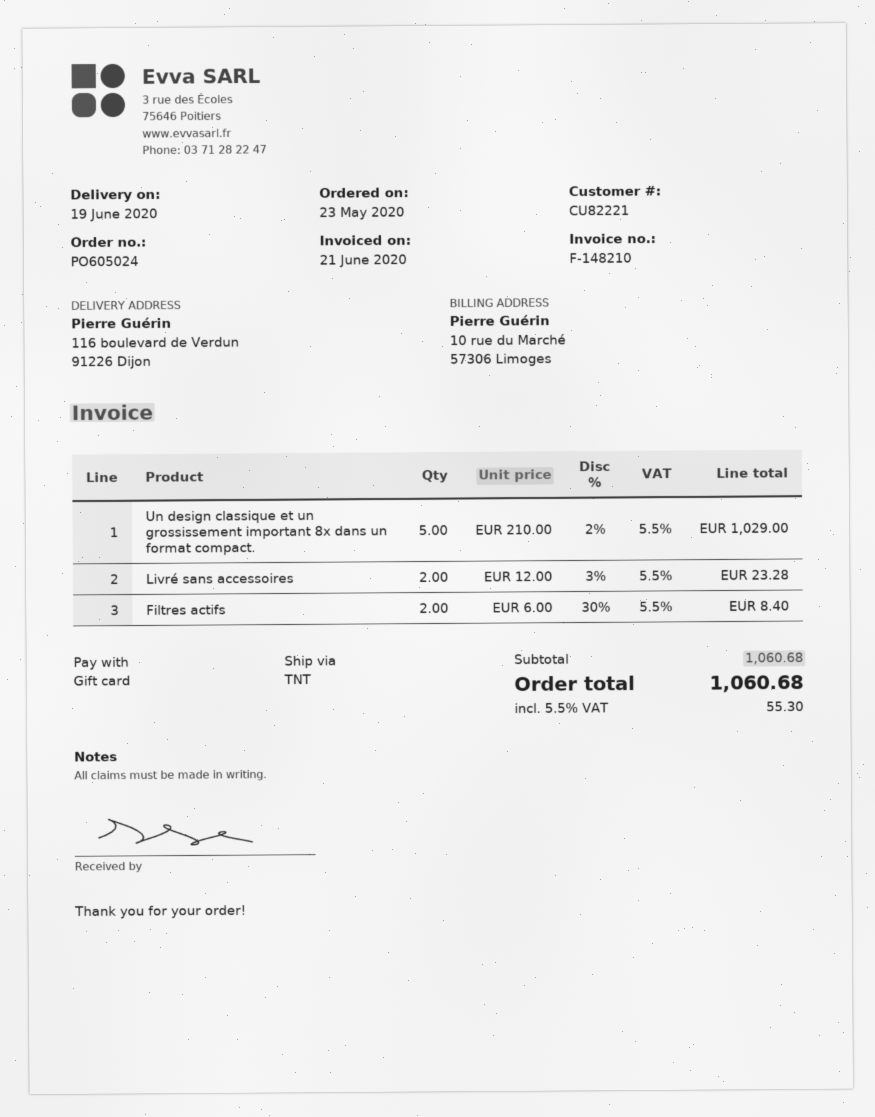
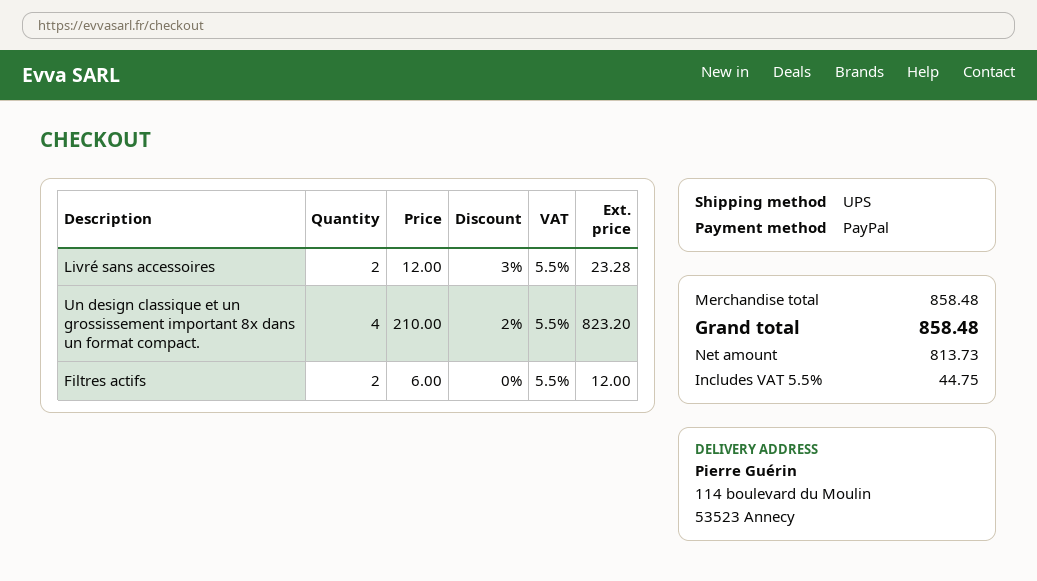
payment method: gift card -> PayPal
shipping method: TNT -> UPS
ship to: 116 boulevard de Verdun, 91226 Dijon -> 114 boulevard du Moulin, 53523 Annecy
Un design classique et un grossissement important 8x dans un format compact.: 5 x 210.00 - 2% = 1029.00 -> 4 x 210.00 - 2% = 823.20
Filtres actifs: 2 x 6.00 - 30% = 8.40 -> 2 x 6.00 = 12.00
subtotal: 1060.68 -> 858.48
tax: 5.5% = 55.30 -> 5.5% = 44.75
total: 1060.68 -> 858.48

